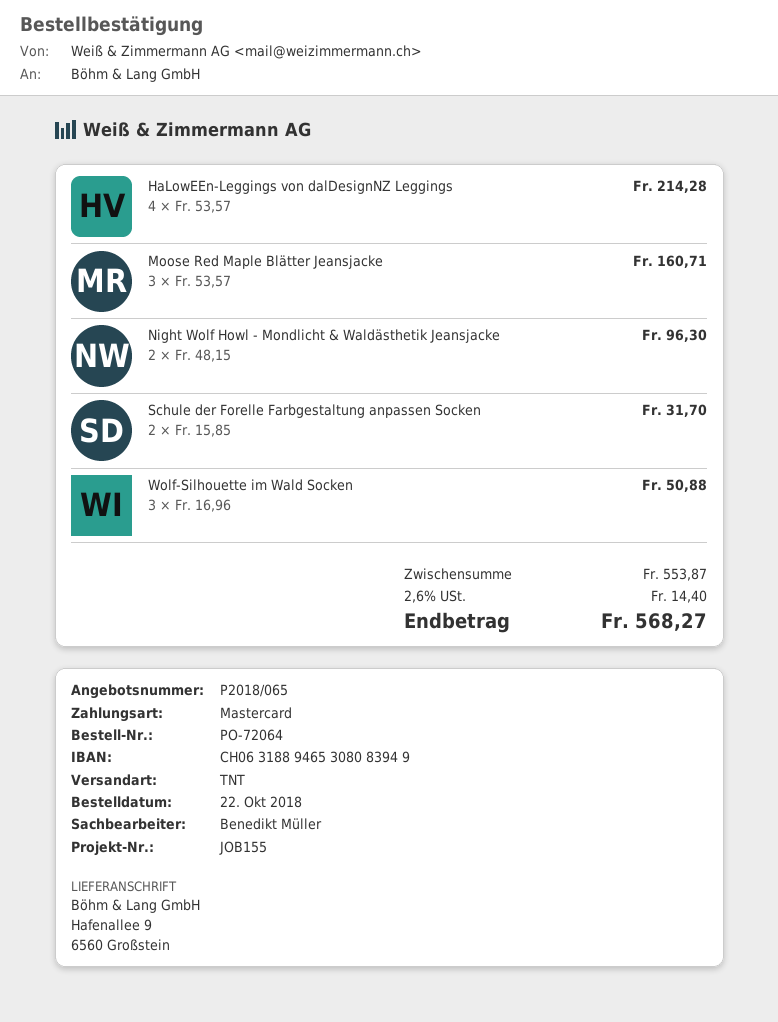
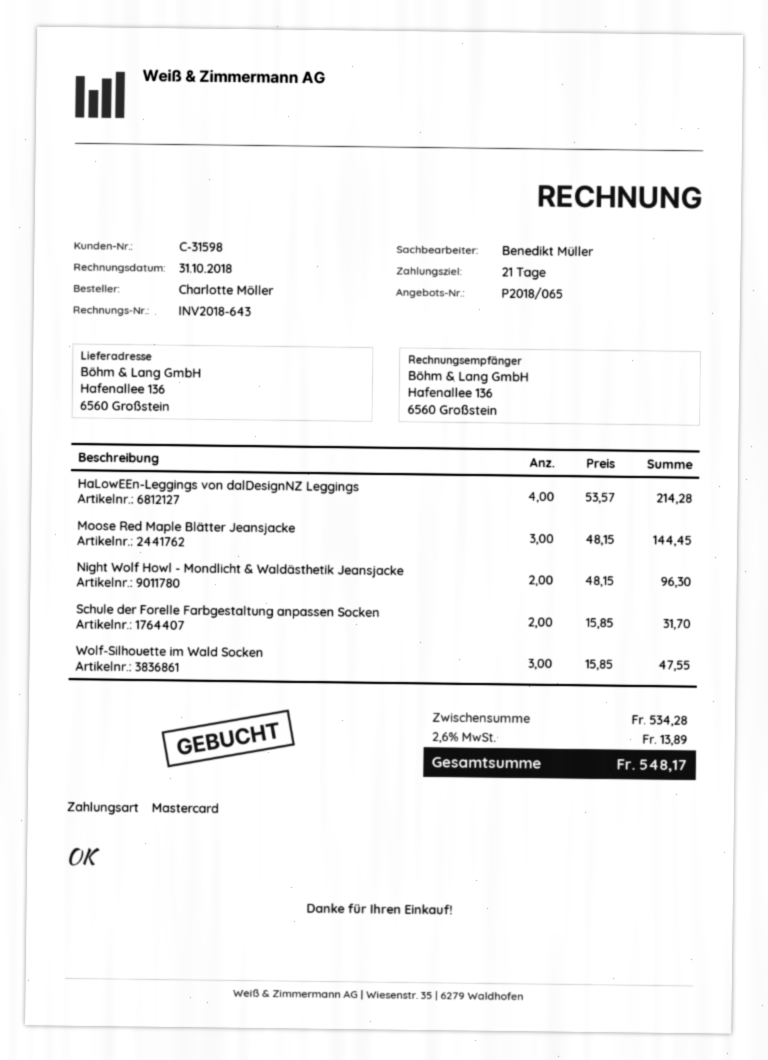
ship to: Hafenallee 9, 6560 Großstein -> Hafenallee 136, 6560 Großstein
Moose Red Maple Blätter Jeansjacke: 3 x 53.57 = 160.71 -> 3 x 48.15 = 144.45
Wolf-Silhouette im Wald Socken: 3 x 16.96 = 50.88 -> 3 x 15.85 = 47.55
subtotal: 553.87 -> 534.28
tax: 2.6% = 14.40 -> 2.6% = 13.89
total: 568.27 -> 548.17

